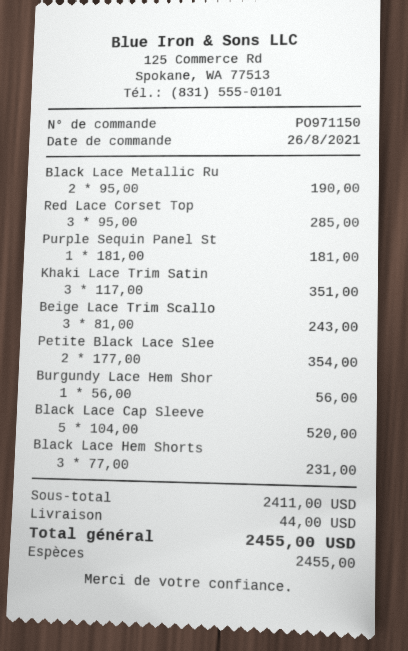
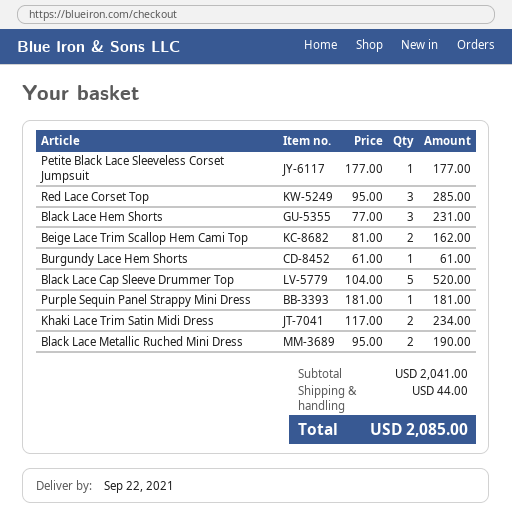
Khaki Lace Trim Satin: 3 x 117.00 = 351.00 -> 2 x 117.00 = 234.00
Beige Lace Trim Scallo: 3 x 81.00 = 243.00 -> 2 x 81.00 = 162.00
Petite Black Lace Slee: 2 x 177.00 = 354.00 -> 1 x 177.00 = 177.00
Burgundy Lace Hem Shor: 1 x 56.00 = 56.00 -> 1 x 61.00 = 61.00
subtotal: 2411.00 -> 2041.00
total: 2455.00 -> 2085.00

